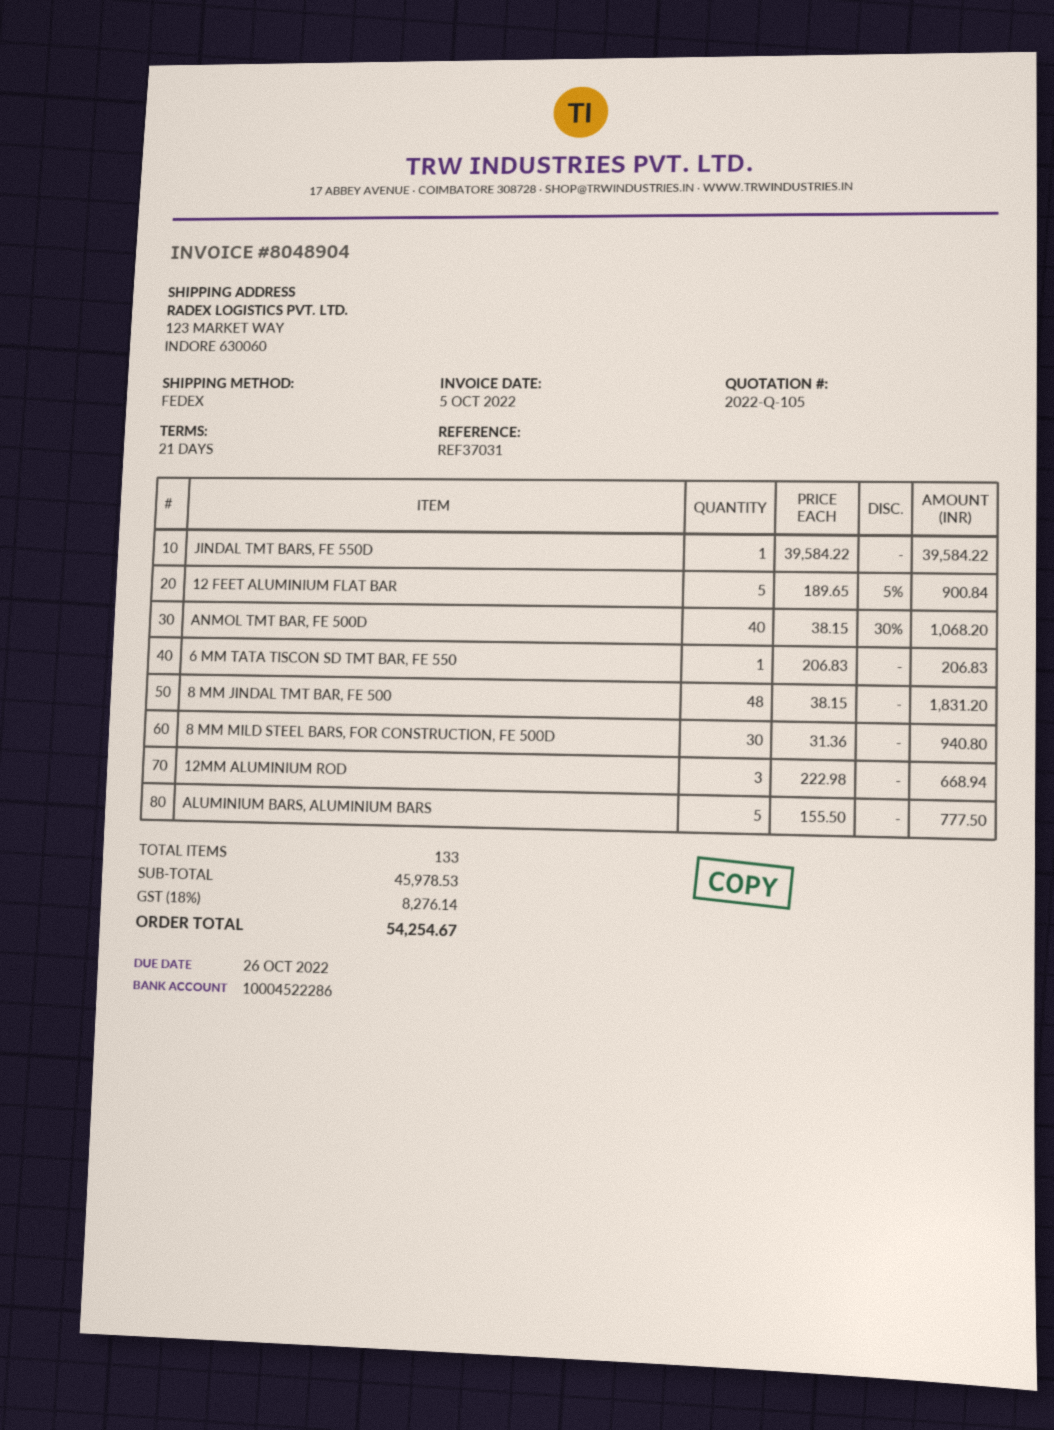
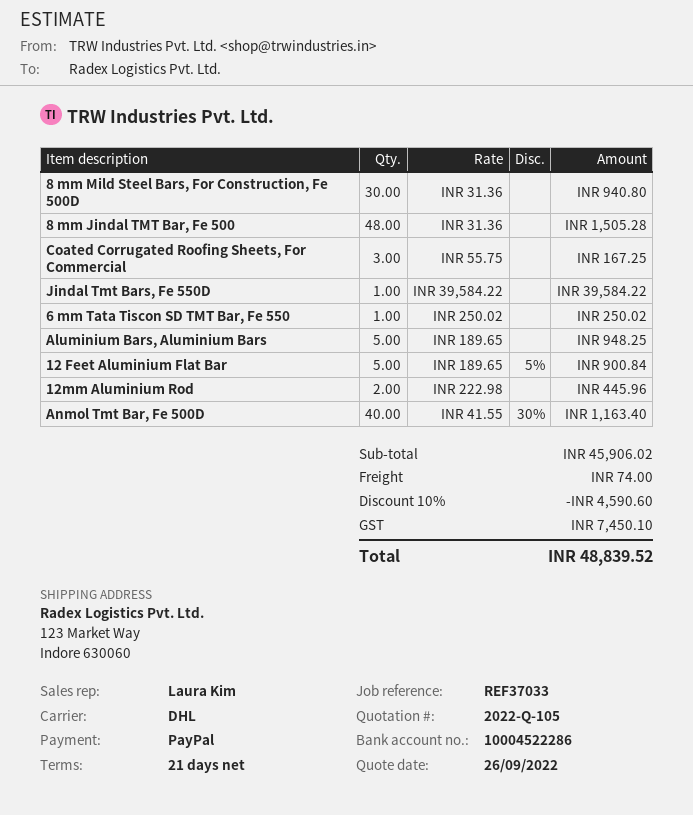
reference: REF37031 -> REF37033
shipping method: FedEx -> DHL
ANMOL TMT BAR, FE 500D: 40 x 38.15 - 30% = 1068.20 -> 40 x 41.55 - 30% = 1163.40
6 MM TATA TISCON SD TMT BAR, FE 550: 1 x 206.83 = 206.83 -> 1 x 250.02 = 250.02
8 MM JINDAL TMT BAR, FE 500: 48 x 38.15 = 1831.20 -> 48 x 31.36 = 1505.28
12MM ALUMINIUM ROD: 3 x 222.98 = 668.94 -> 2 x 222.98 = 445.96
ALUMINIUM BARS, ALUMINIUM BARS: 5 x 155.50 = 777.50 -> 5 x 189.65 = 948.25
Coated Corrugated Roofing Sheets, For Commercial: none -> 3 x 55.75 = 167.25
subtotal: 45978.53 -> 45906.02
discount: none -> 10% = 4590.60
shipping: none -> 74.00
tax: 8276.14 -> 7450.10
total: 54254.67 -> 48839.52

